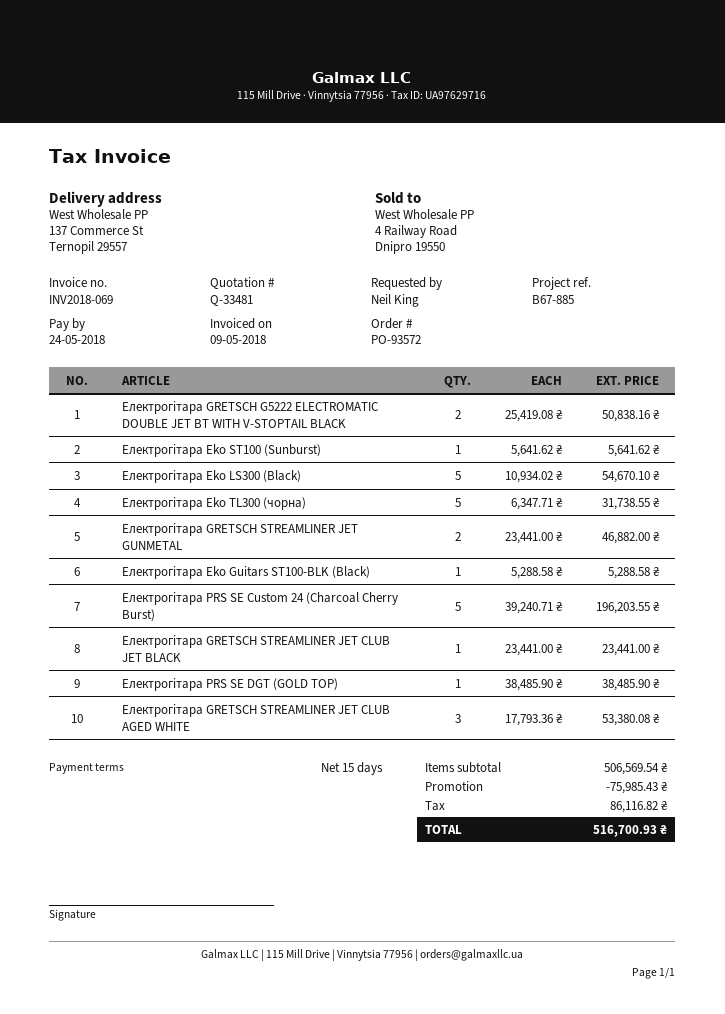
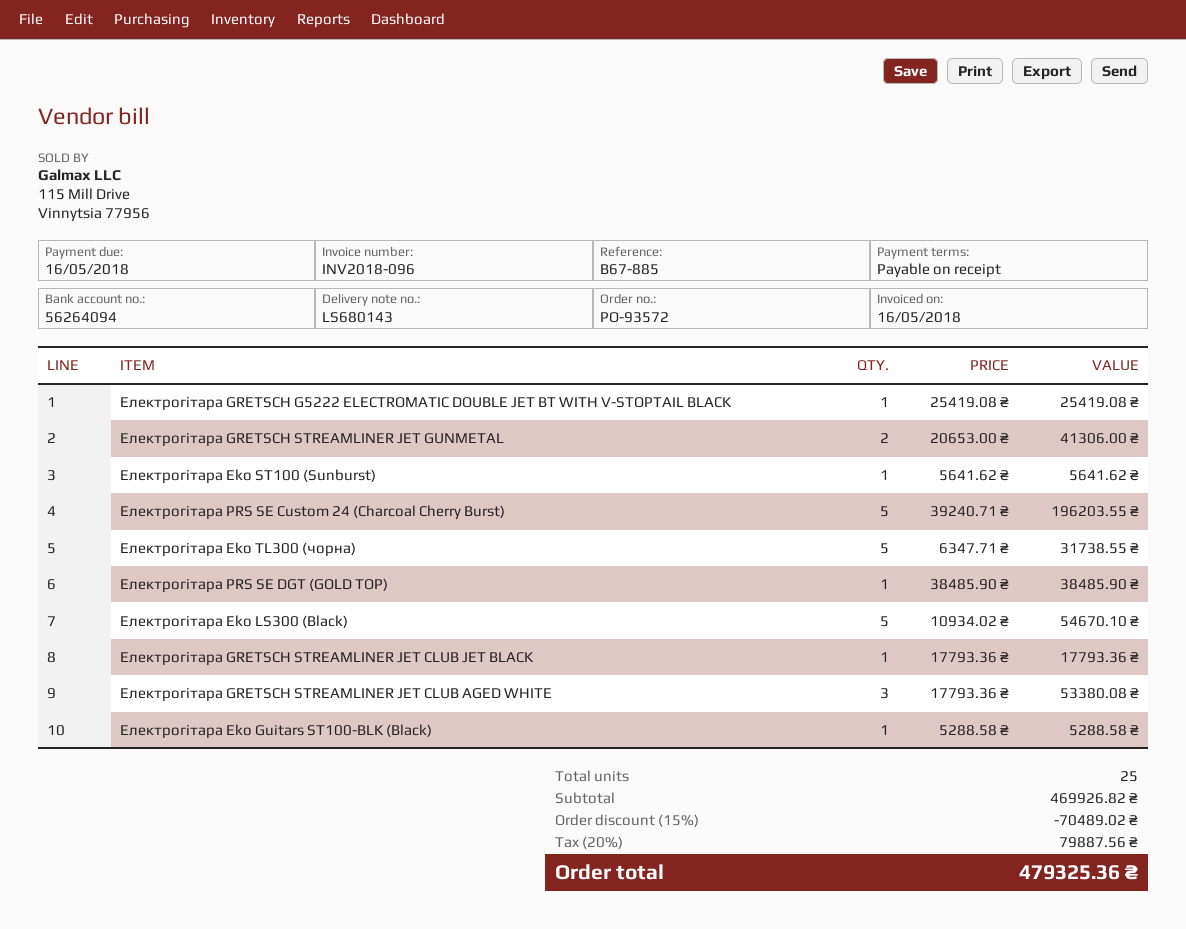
invoice number: INV2018-069 -> INV2018-096
invoice date: 2018-05-09 -> 2018-05-16
payment terms: 15 days -> on receipt
due date: 2018-05-24 -> 2018-05-16
Електрогітара GRETSCH G5222 ELECTROMATIC DOUBLE JET BT WITH V-STOPTAIL BLACK: 2 x 25419.08 = 50838.16 -> 1 x 25419.08 = 25419.08
Електрогітара GRETSCH STREAMLINER JET GUNMETAL: 2 x 23441.00 = 46882.00 -> 2 x 20653.00 = 41306.00
Електрогітара GRETSCH STREAMLINER JET CLUB JET BLACK: 1 x 23441.00 = 23441.00 -> 1 x 17793.36 = 17793.36
subtotal: 506569.54 -> 469926.82
discount: 75985.43 -> 70489.02
tax: 86116.82 -> 79887.56
total: 516700.93 -> 479325.36

